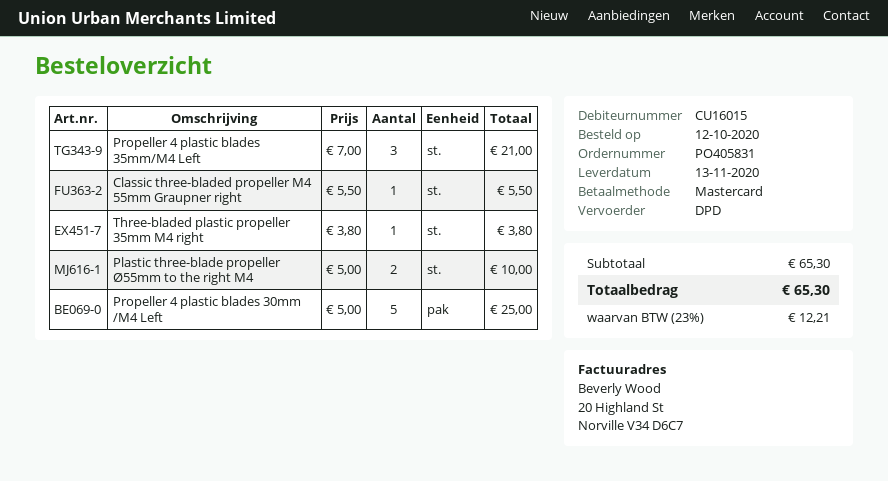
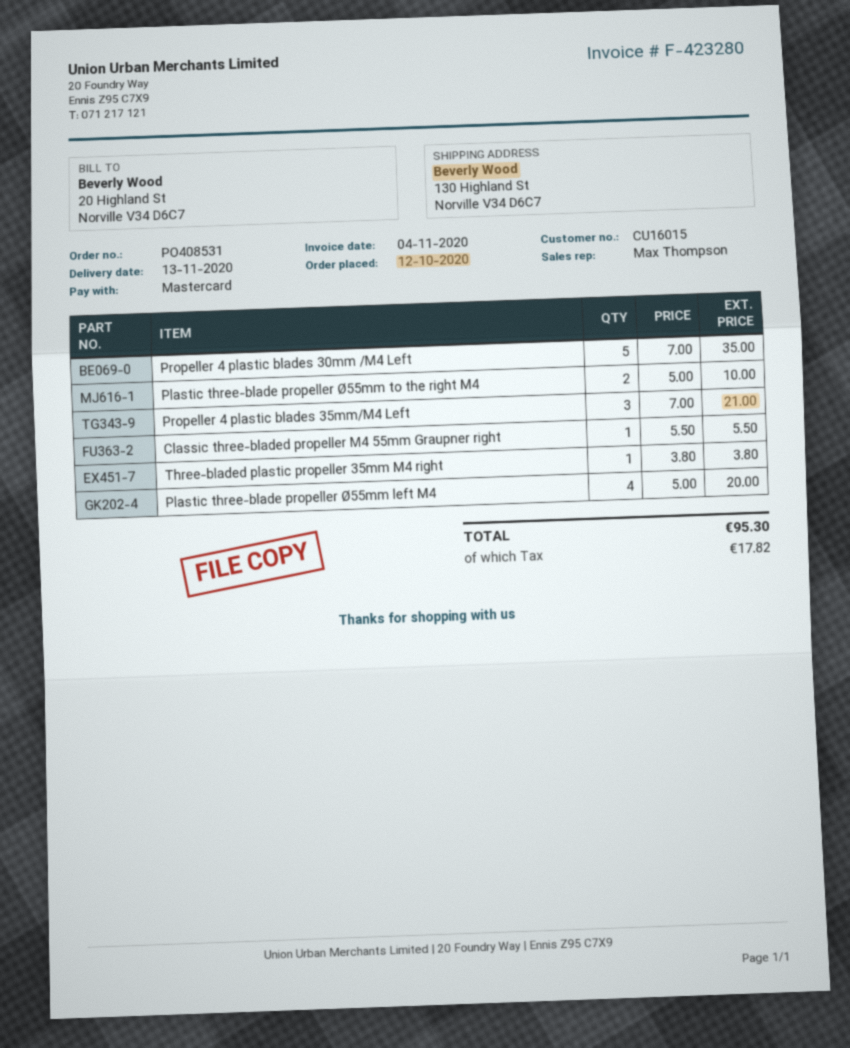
order number: PO405831 -> PO408531
Propeller 4 plastic blades 30mm /M4 Left: 5 x 5.00 = 25.00 -> 5 x 7.00 = 35.00
Plastic three-blade propeller Ø55mm left M4: none -> 4 x 5.00 = 20.00
tax: 12.21 -> 17.82
total: 65.30 -> 95.30

